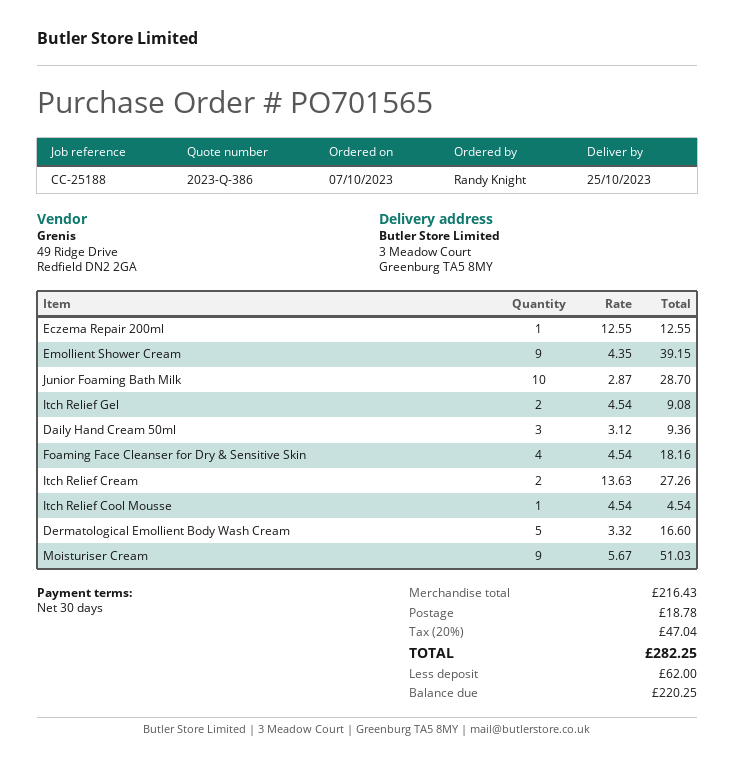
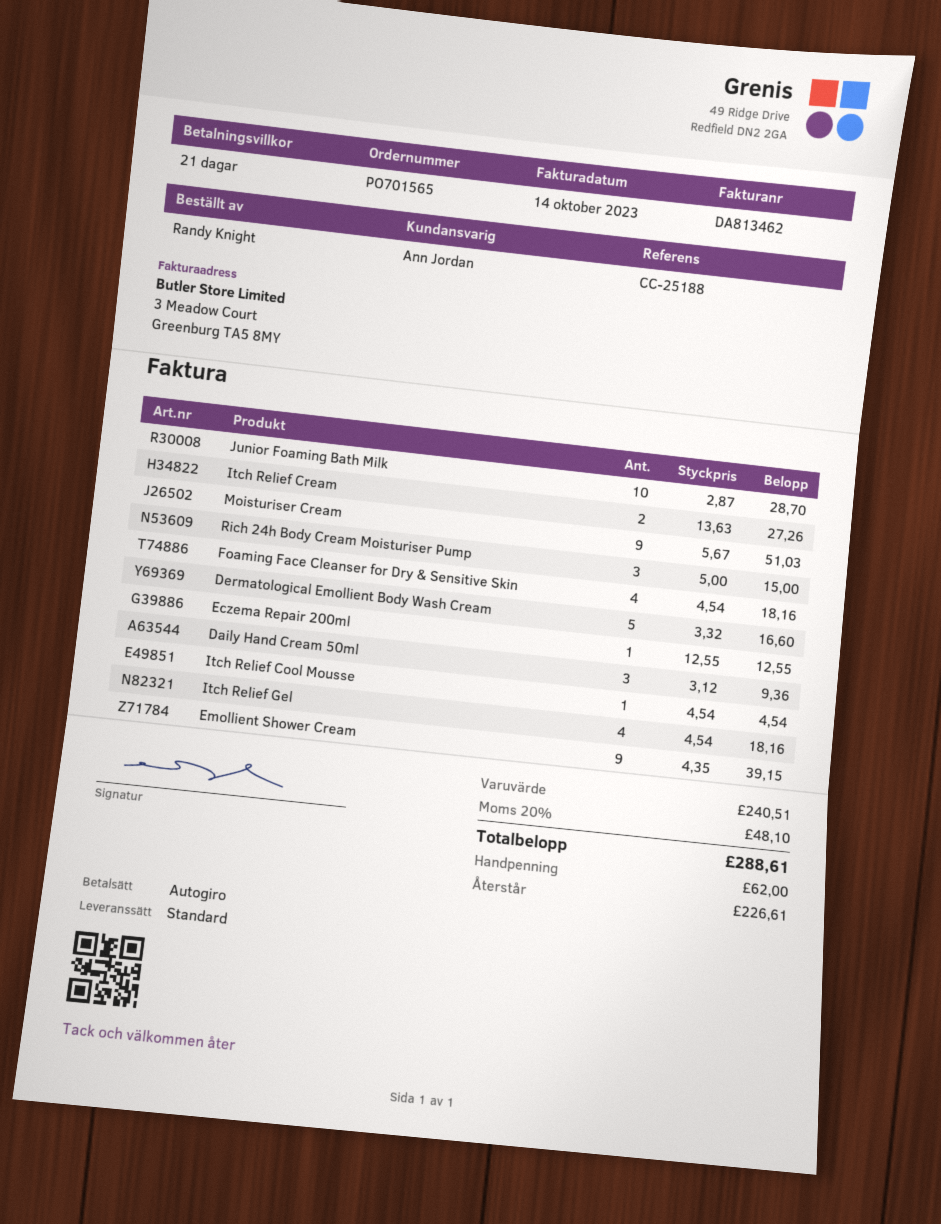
payment terms: 30 days -> 21 days
Itch Relief Gel: 2 x 4.54 = 9.08 -> 4 x 4.54 = 18.16
Rich 24h Body Cream Moisturiser Pump: none -> 3 x 5.00 = 15.00
subtotal: 216.43 -> 240.51
shipping: 18.78 -> none
tax: 20% = 47.04 -> 20% = 48.10
total: 282.25 -> 288.61
balance: 220.25 -> 226.61

